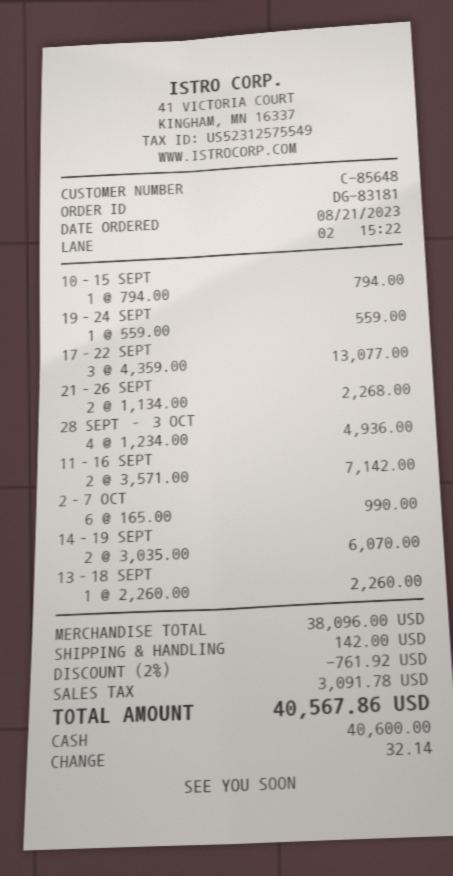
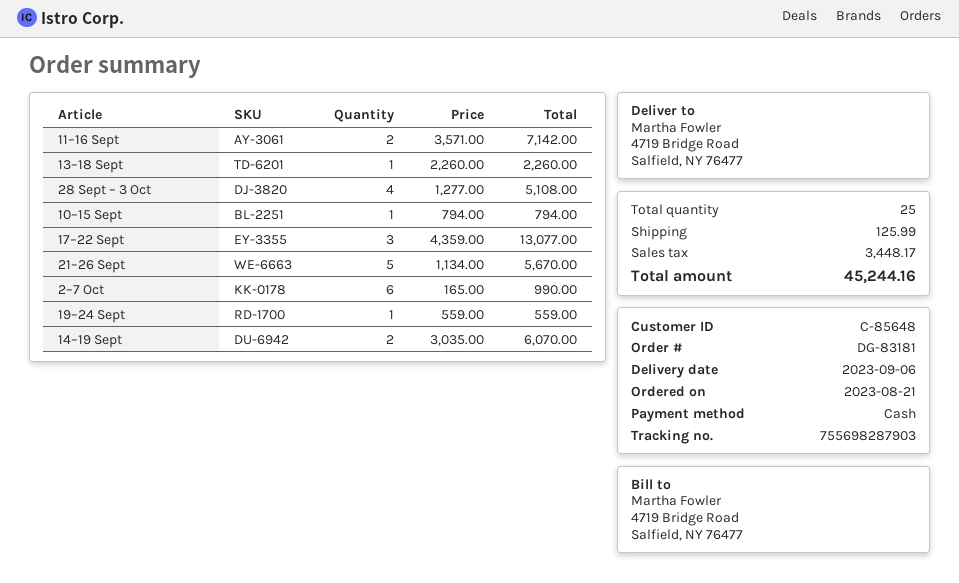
21–26 SEPT: 2 x 1134.00 = 2268.00 -> 5 x 1134.00 = 5670.00
28 SEPT – 3 OCT: 4 x 1234.00 = 4936.00 -> 4 x 1277.00 = 5108.00
discount: 2% = 761.92 -> none
shipping: 142.00 -> 125.99
tax: 3091.78 -> 3448.17
total: 40567.86 -> 45244.16

